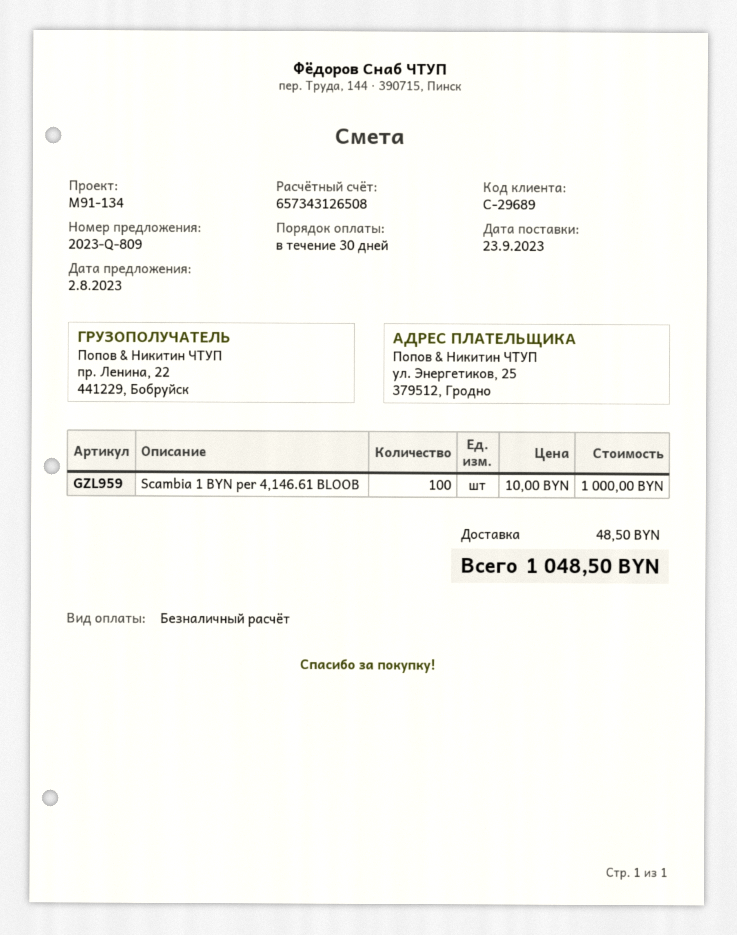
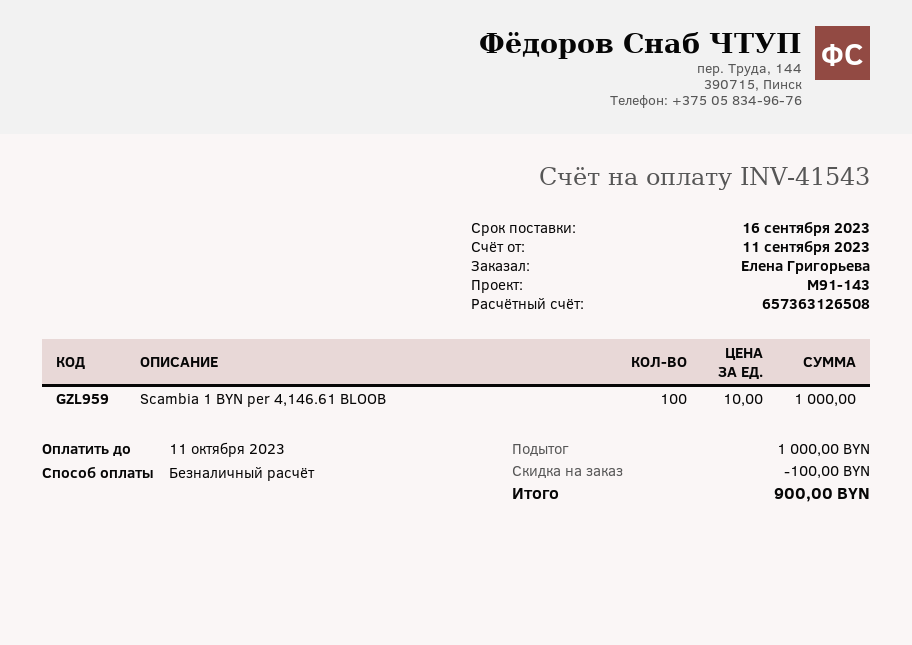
delivery date: 2023-09-23 -> 2023-09-16
reference: M91-134 -> M91-143
bank account: 657343126508 -> 657363126508
discount: none -> 100.00
shipping: 48.50 -> none
total: 1048.50 -> 900.00

